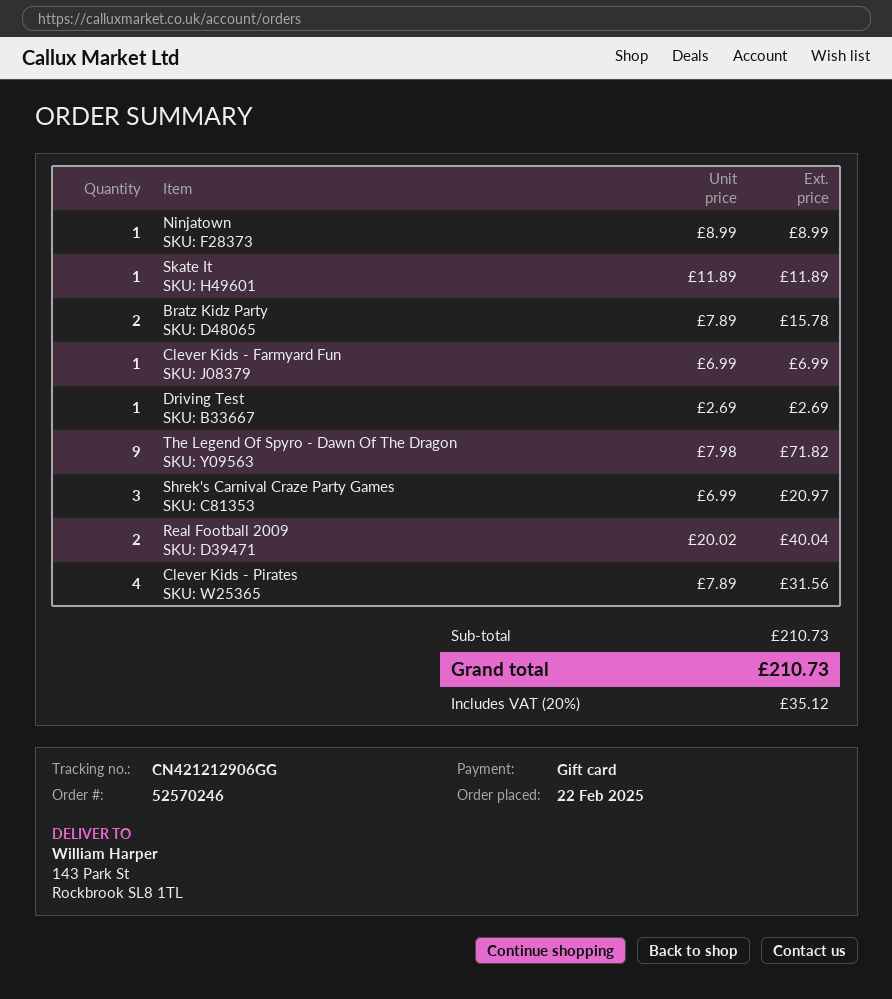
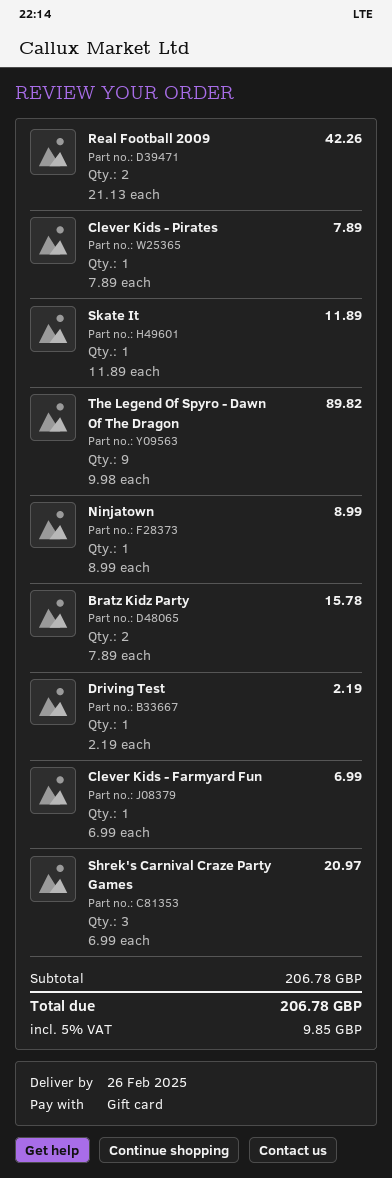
Driving Test: 1 x 2.69 = 2.69 -> 1 x 2.19 = 2.19
The Legend Of Spyro - Dawn Of The Dragon: 9 x 7.98 = 71.82 -> 9 x 9.98 = 89.82
Real Football 2009: 2 x 20.02 = 40.04 -> 2 x 21.13 = 42.26
Clever Kids - Pirates: 4 x 7.89 = 31.56 -> 1 x 7.89 = 7.89
subtotal: 210.73 -> 206.78
tax: 20% = 35.12 -> 5% = 9.85
total: 210.73 -> 206.78

